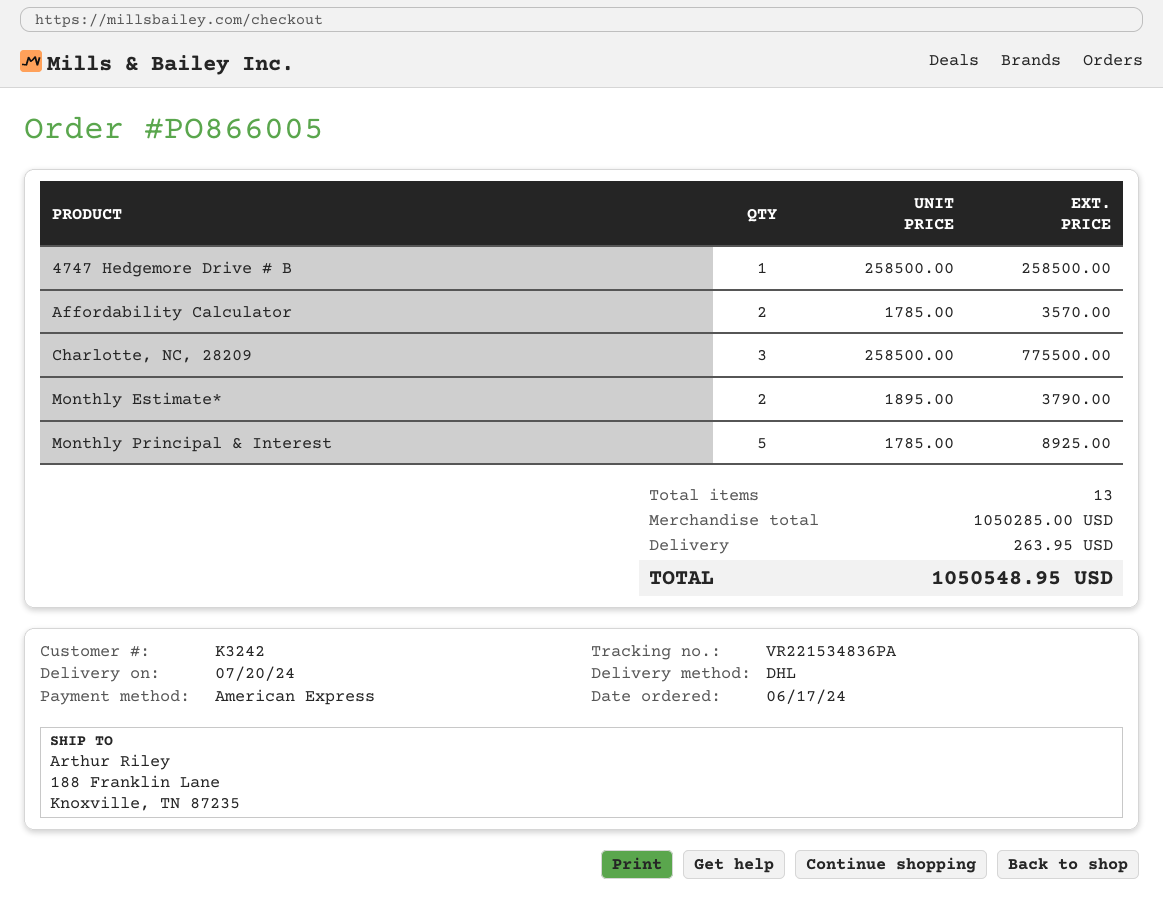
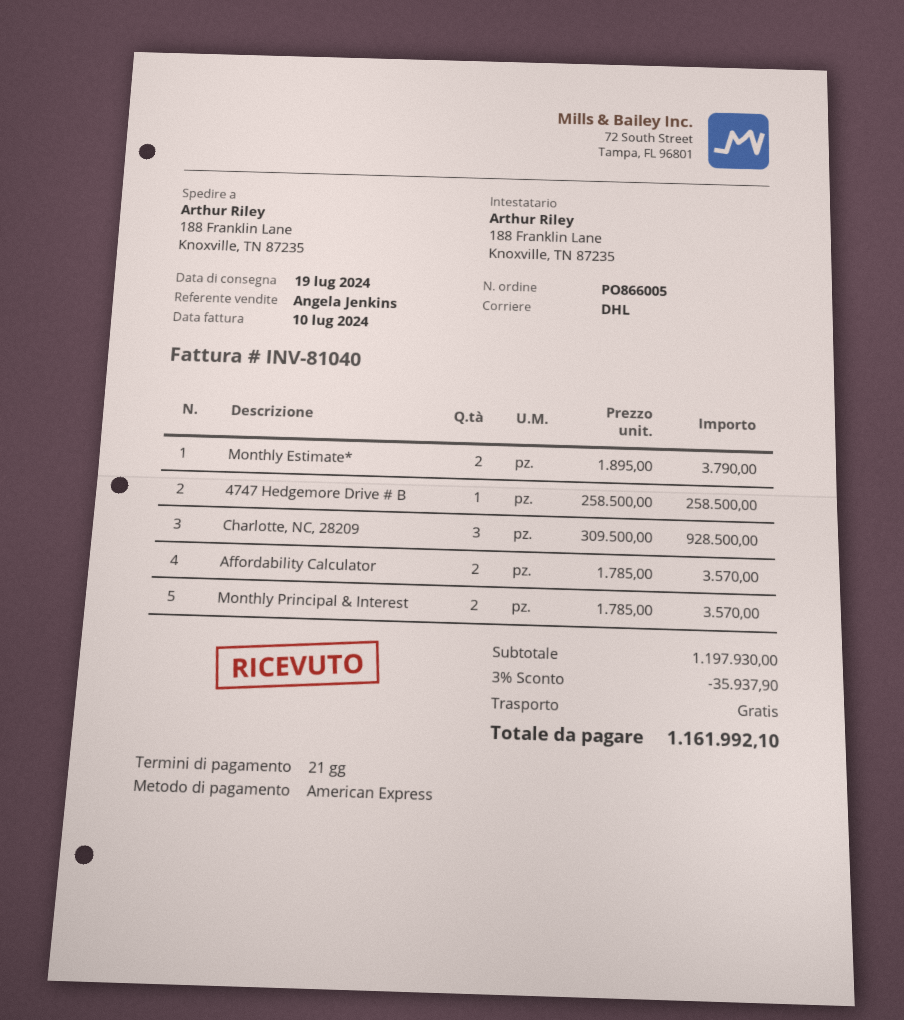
delivery date: 2024-07-20 -> 2024-07-19
Charlotte, NC, 28209: 3 x 258500.00 = 775500.00 -> 3 x 309500.00 = 928500.00
Monthly Principal & Interest: 5 x 1785.00 = 8925.00 -> 2 x 1785.00 = 3570.00
subtotal: 1050285.00 -> 1197930.00
discount: none -> 3% = 35937.90
shipping: 263.95 -> 0.00
total: 1050548.95 -> 1161992.10

